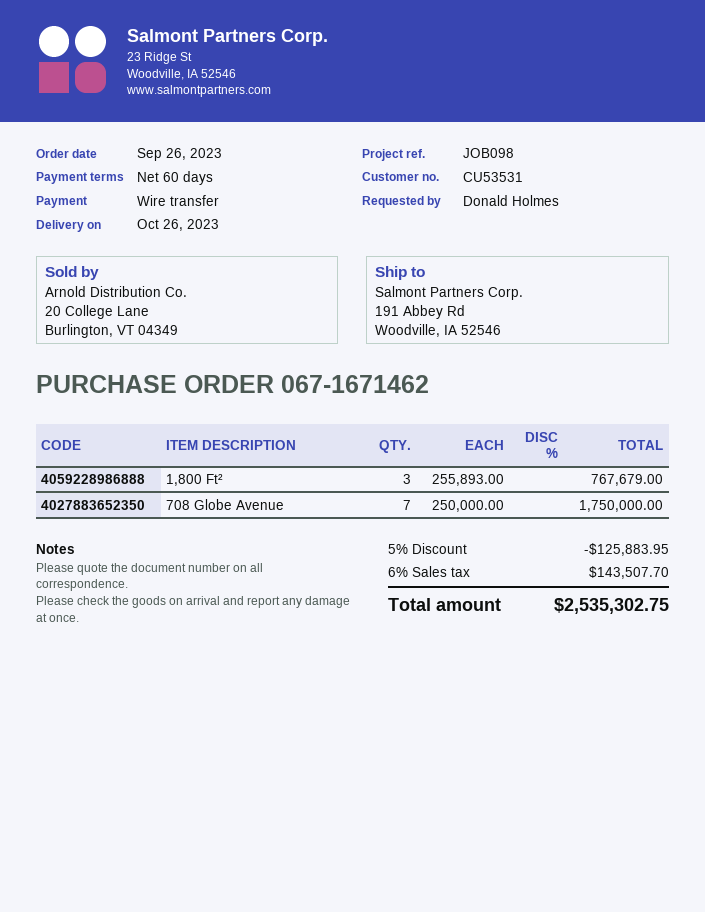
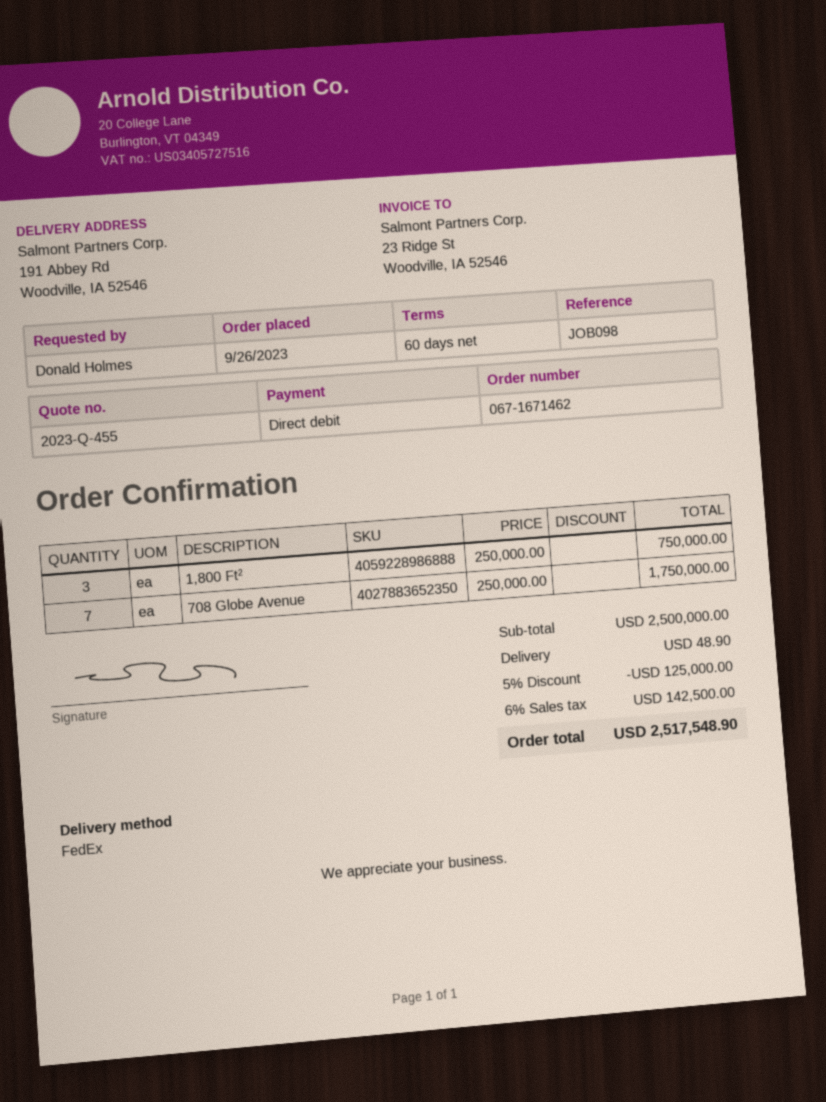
payment method: bank transfer -> direct debit
1,800 Ft²: 3 x 255893.00 = 767679.00 -> 3 x 250000.00 = 750000.00
discount: 5% = 125883.95 -> 5% = 125000.00
shipping: none -> 48.90
tax: 6% = 143507.70 -> 6% = 142500.00
total: 2535302.75 -> 2517548.90

